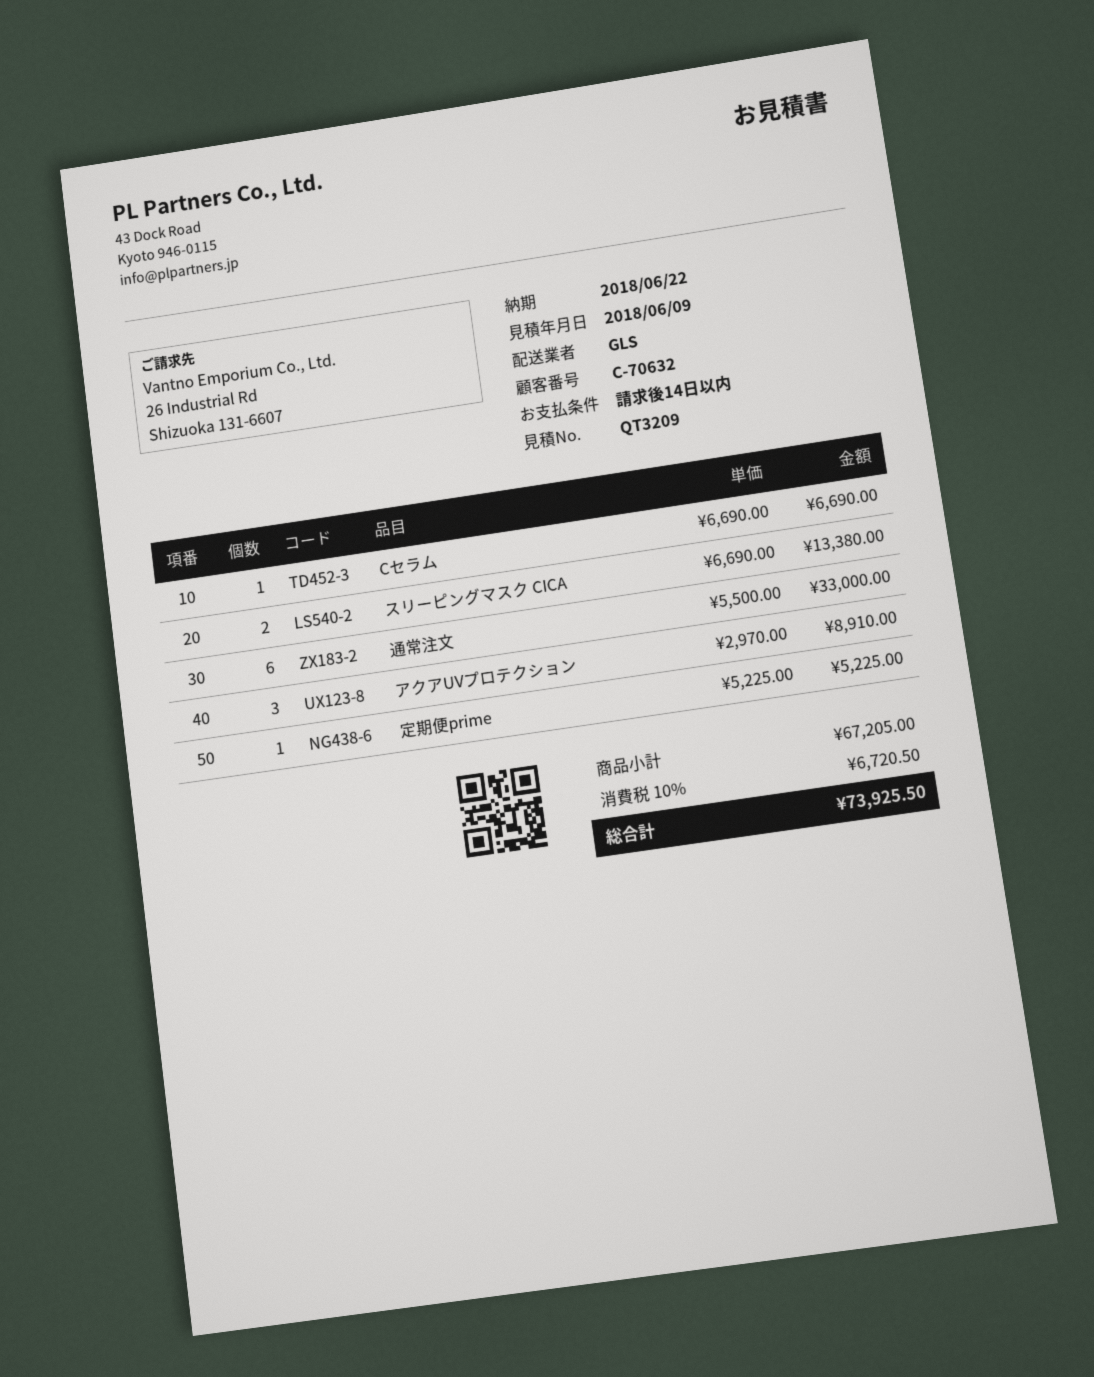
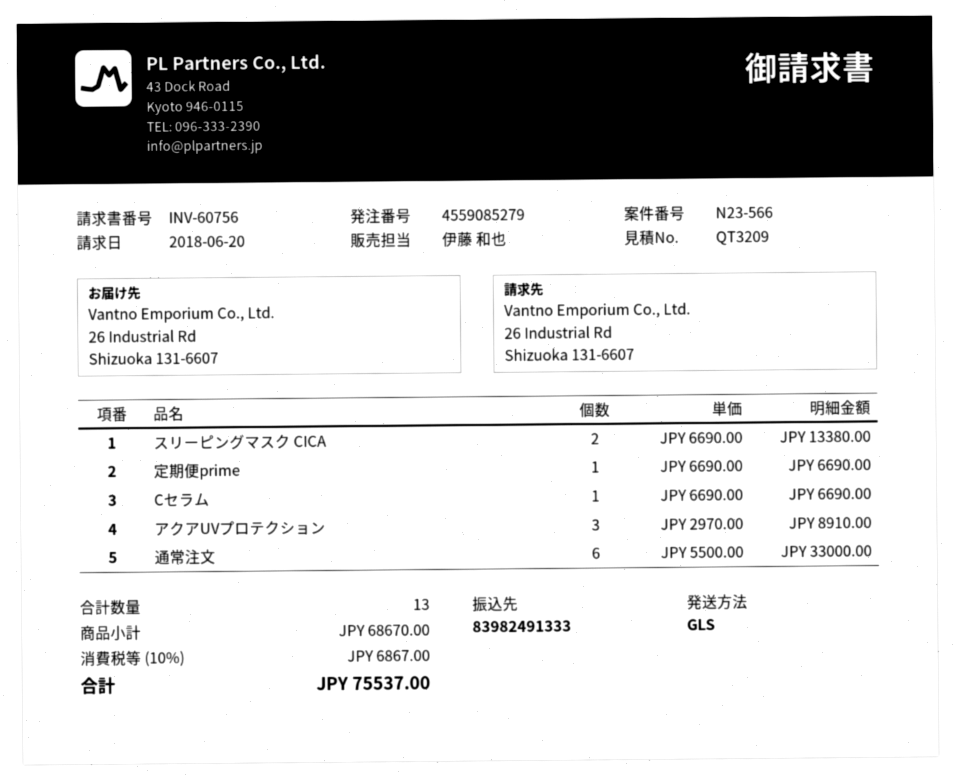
定期便prime: 1 x 5225.00 = 5225.00 -> 1 x 6690.00 = 6690.00
subtotal: 67205.00 -> 68670.00
tax: 10% = 6720.50 -> 10% = 6867.00
total: 73925.50 -> 75537.00

